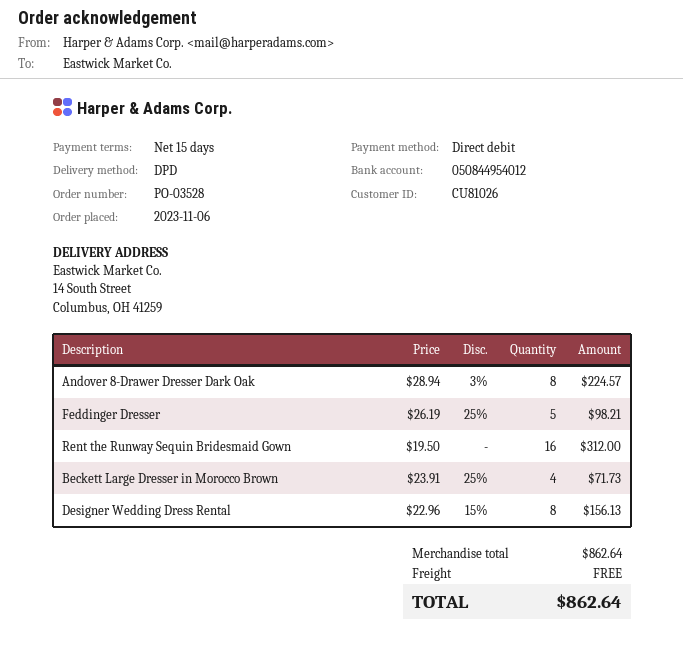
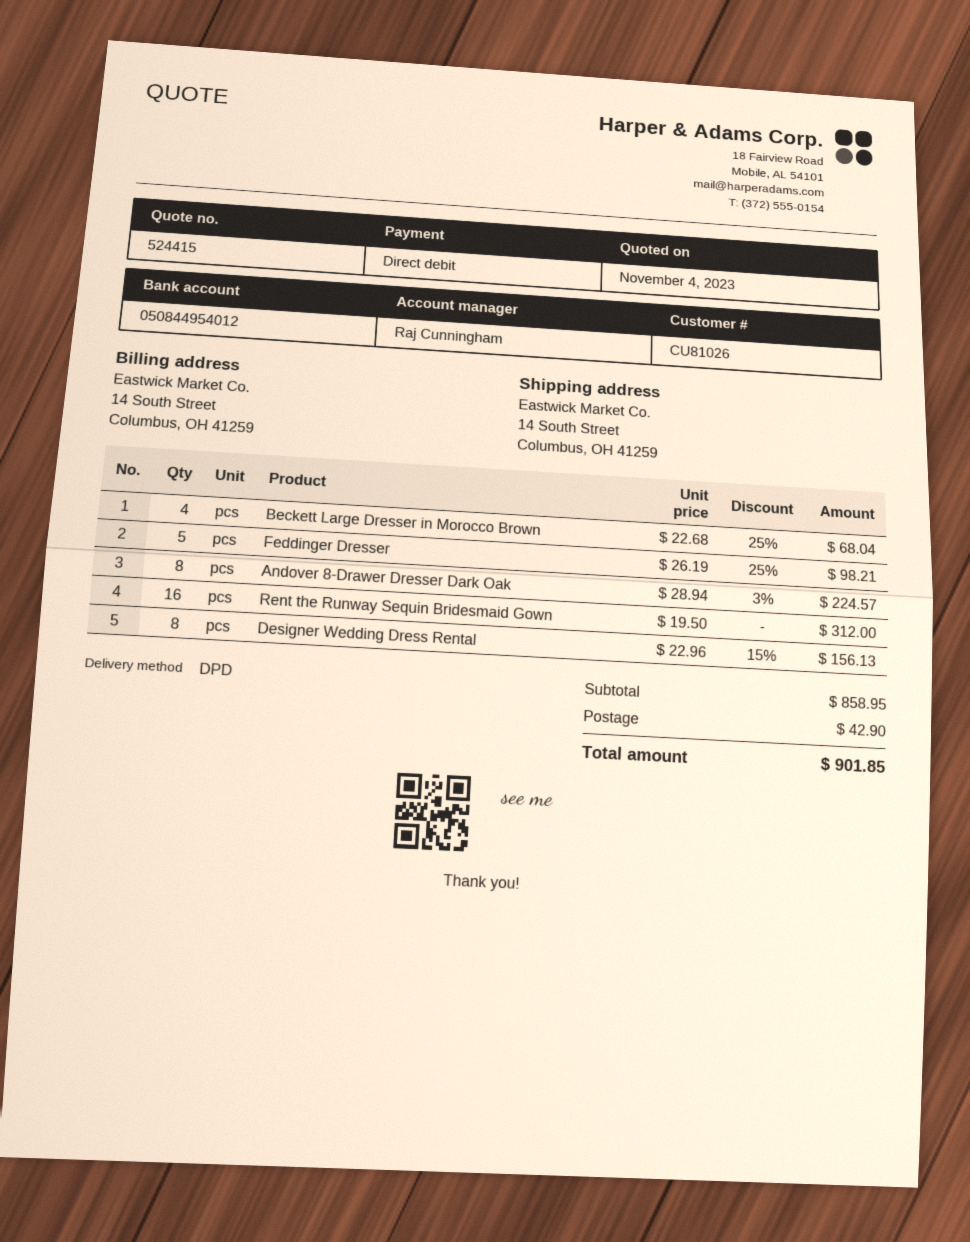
Beckett Large Dresser in Morocco Brown: 4 x 23.91 - 25% = 71.73 -> 4 x 22.68 - 25% = 68.04
subtotal: 862.64 -> 858.95
shipping: 0.00 -> 42.90
total: 862.64 -> 901.85

